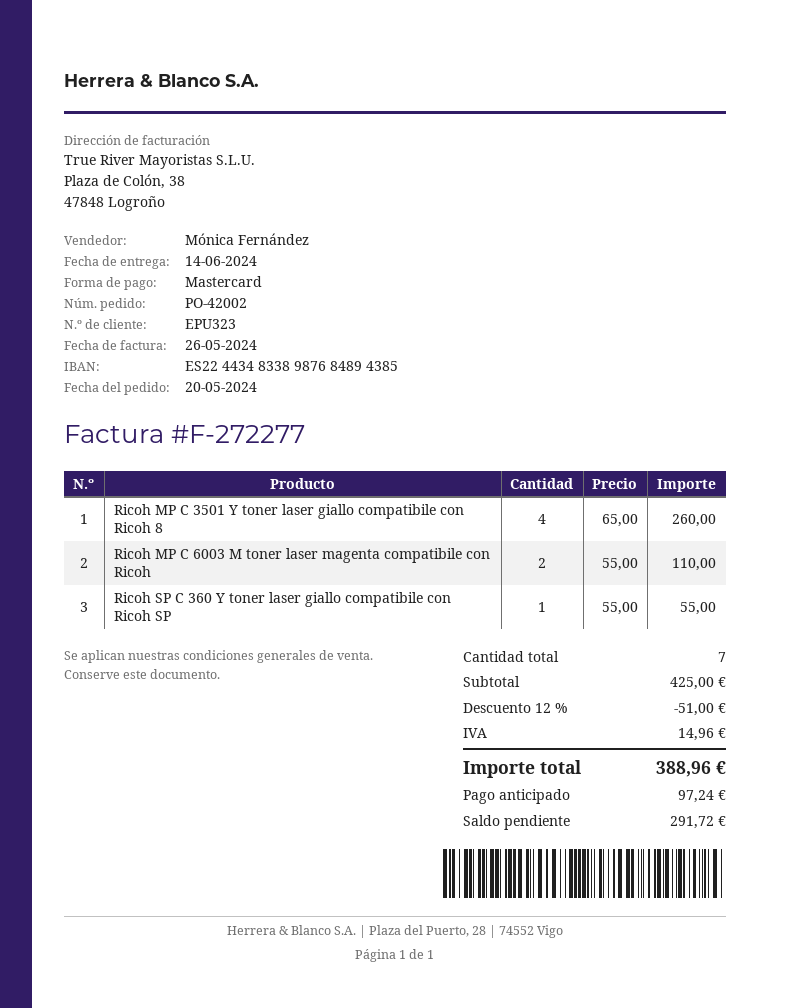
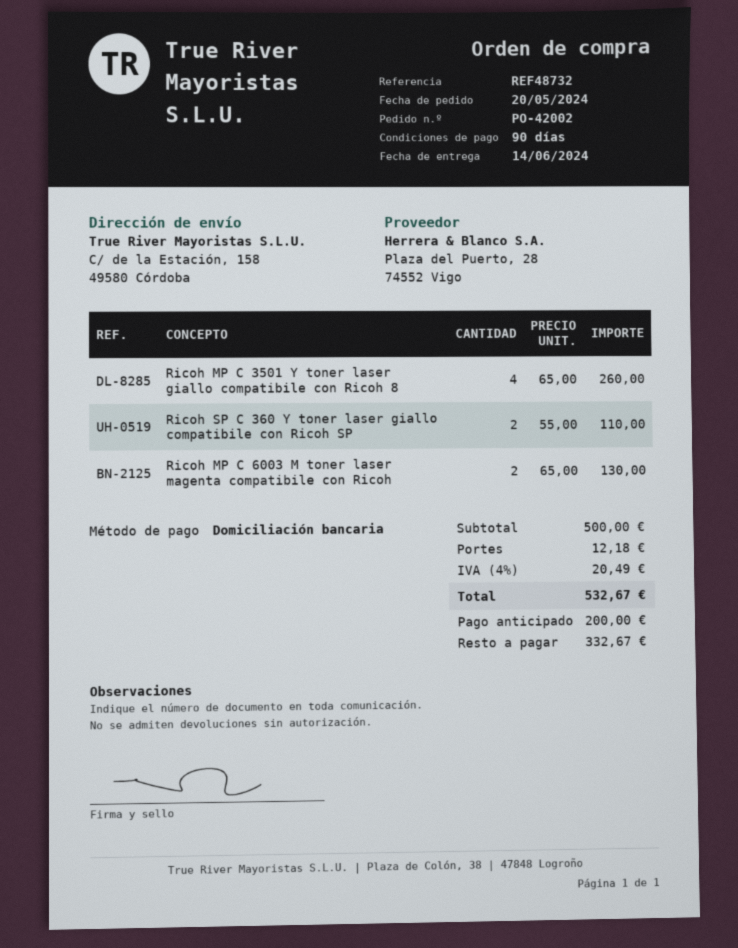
payment method: Mastercard -> direct debit
Ricoh MP C 6003 M toner laser magenta compatibile con Ricoh: 2 x 55.00 = 110.00 -> 2 x 65.00 = 130.00
Ricoh SP C 360 Y toner laser giallo compatibile con Ricoh SP: 1 x 55.00 = 55.00 -> 2 x 55.00 = 110.00
subtotal: 425.00 -> 500.00
discount: 12% = 51.00 -> none
shipping: none -> 12.18
tax: 14.96 -> 20.49
total: 388.96 -> 532.67
deposit: 97.24 -> 200.00
balance: 291.72 -> 332.67

